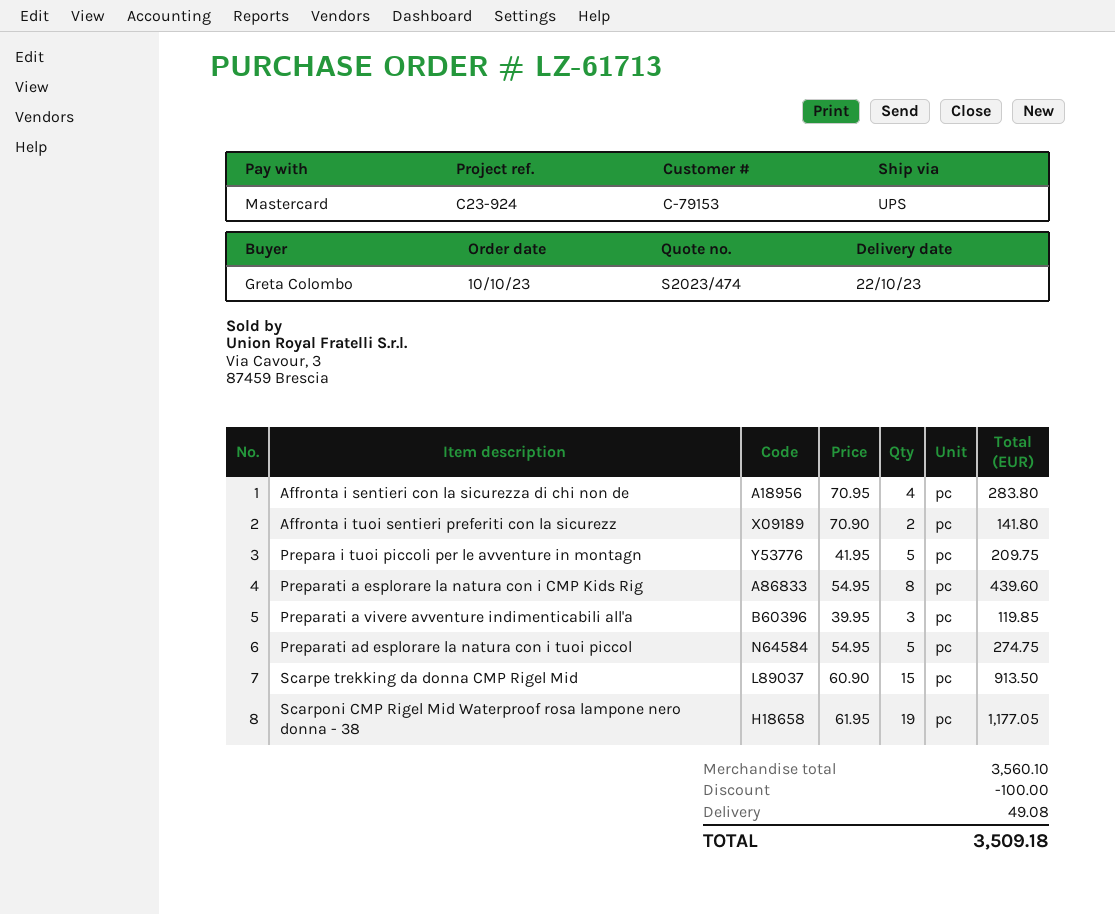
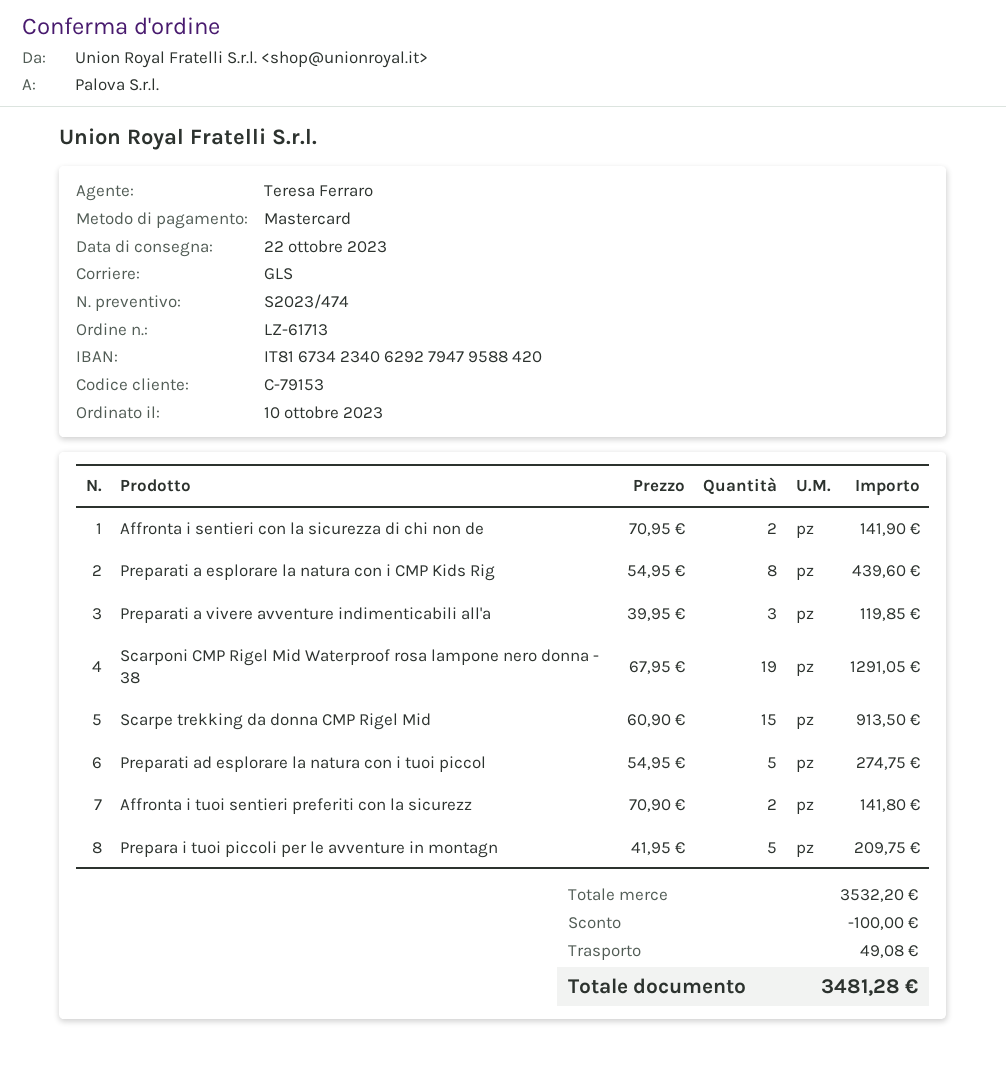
shipping method: UPS -> GLS
Affronta i sentieri con la sicurezza di chi non de: 4 x 70.95 = 283.80 -> 2 x 70.95 = 141.90
Scarponi CMP Rigel Mid Waterproof rosa lampone nero donna - 38: 19 x 61.95 = 1177.05 -> 19 x 67.95 = 1291.05
subtotal: 3560.10 -> 3532.20
total: 3509.18 -> 3481.28

